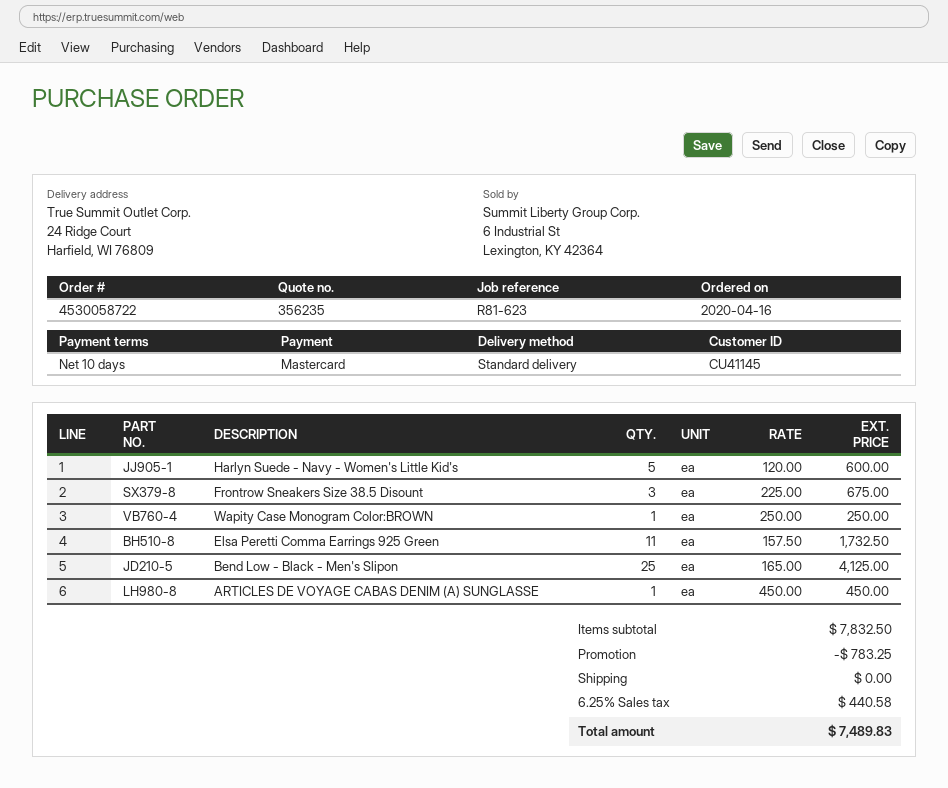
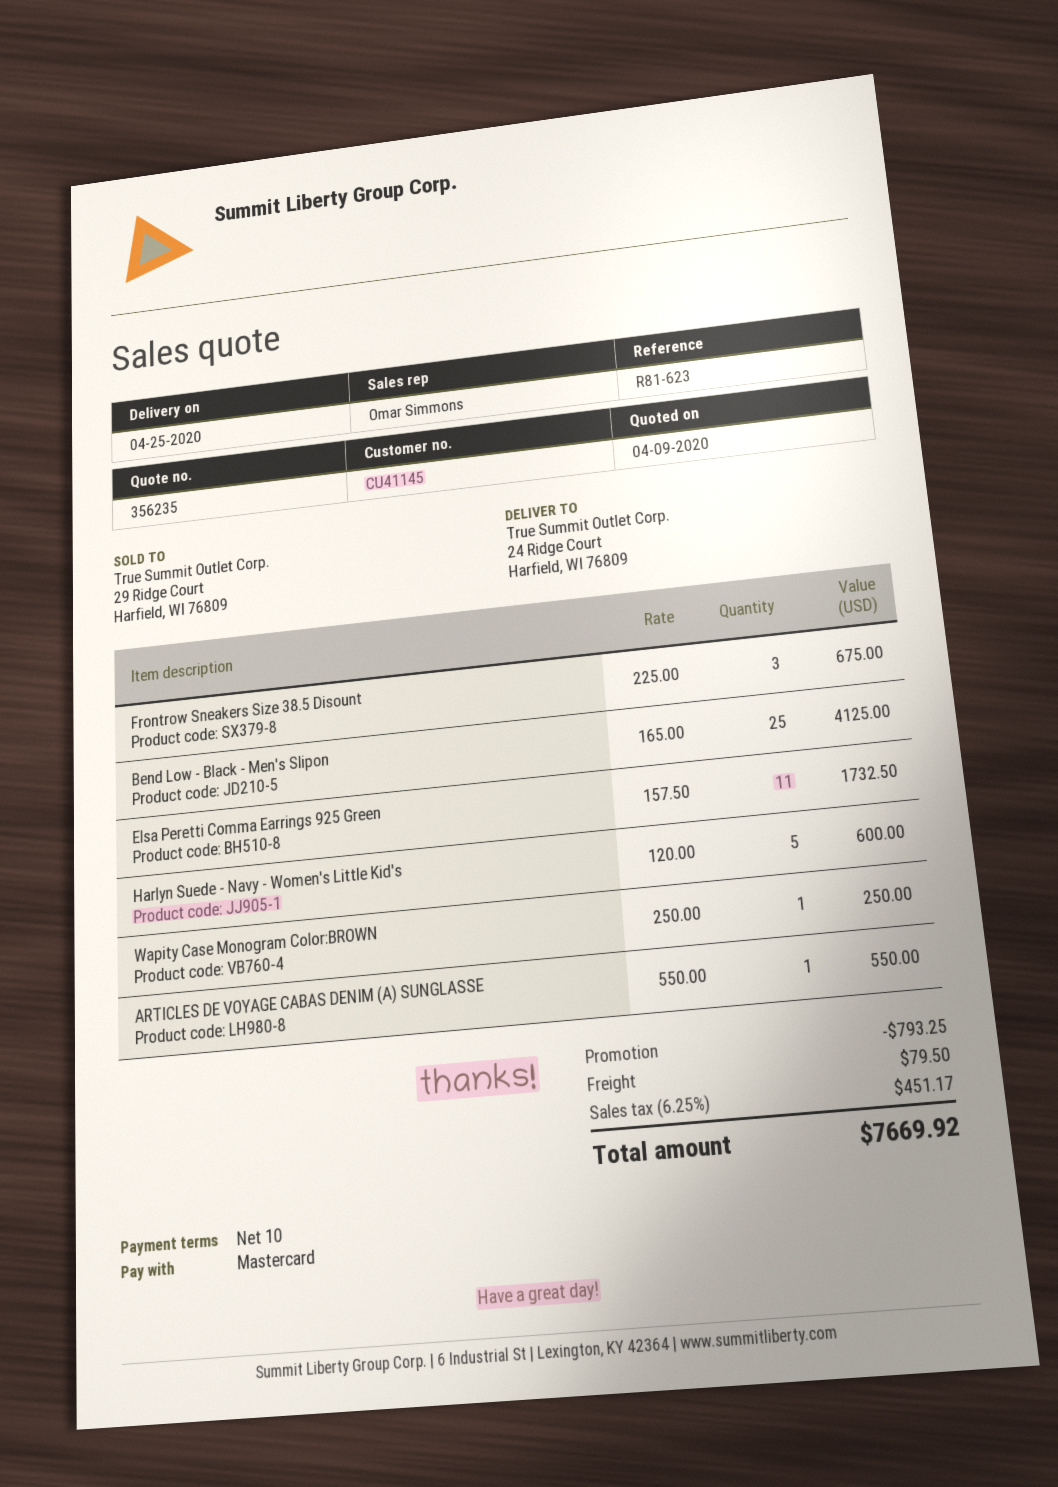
ARTICLES DE VOYAGE CABAS DENIM (A) SUNGLASSE: 1 x 450.00 = 450.00 -> 1 x 550.00 = 550.00
discount: 783.25 -> 793.25
shipping: 0.00 -> 79.50
tax: 6.25% = 440.58 -> 6.25% = 451.17
total: 7489.83 -> 7669.92

